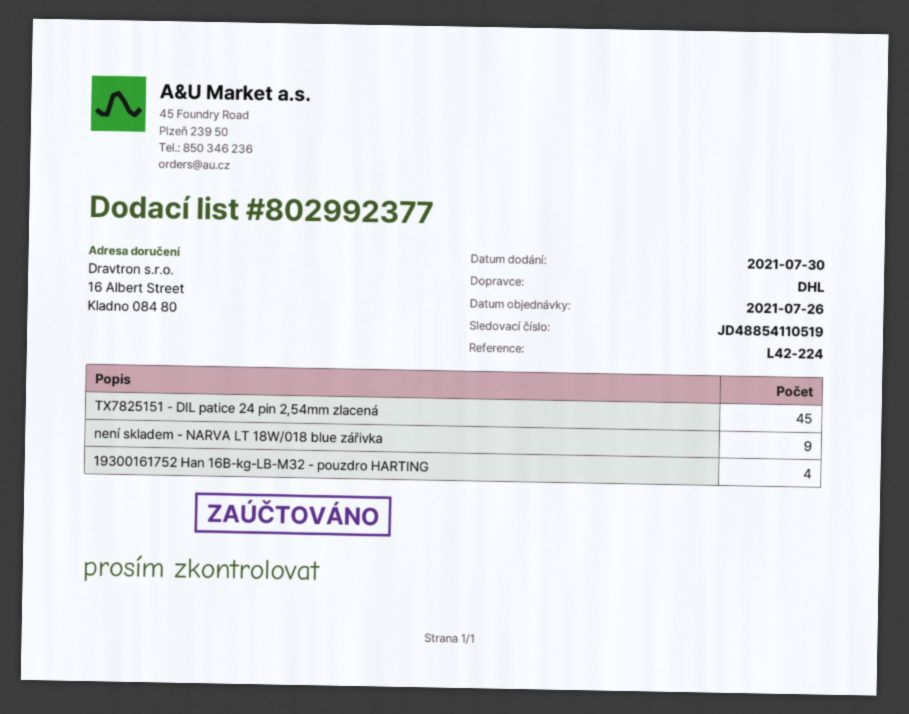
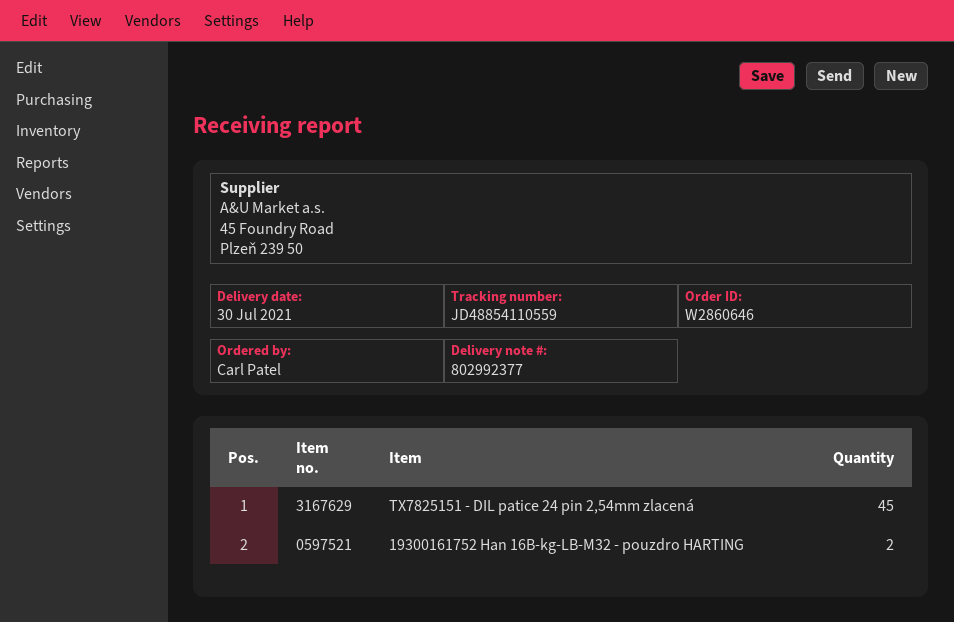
tracking number: JD48854110519 -> JD48854110559
není skladem - NARVA LT 18W/018 blue zářivka: 9 -> none
19300161752 Han 16B-kg-LB-M32 - pouzdro HARTING: 4 -> 2

